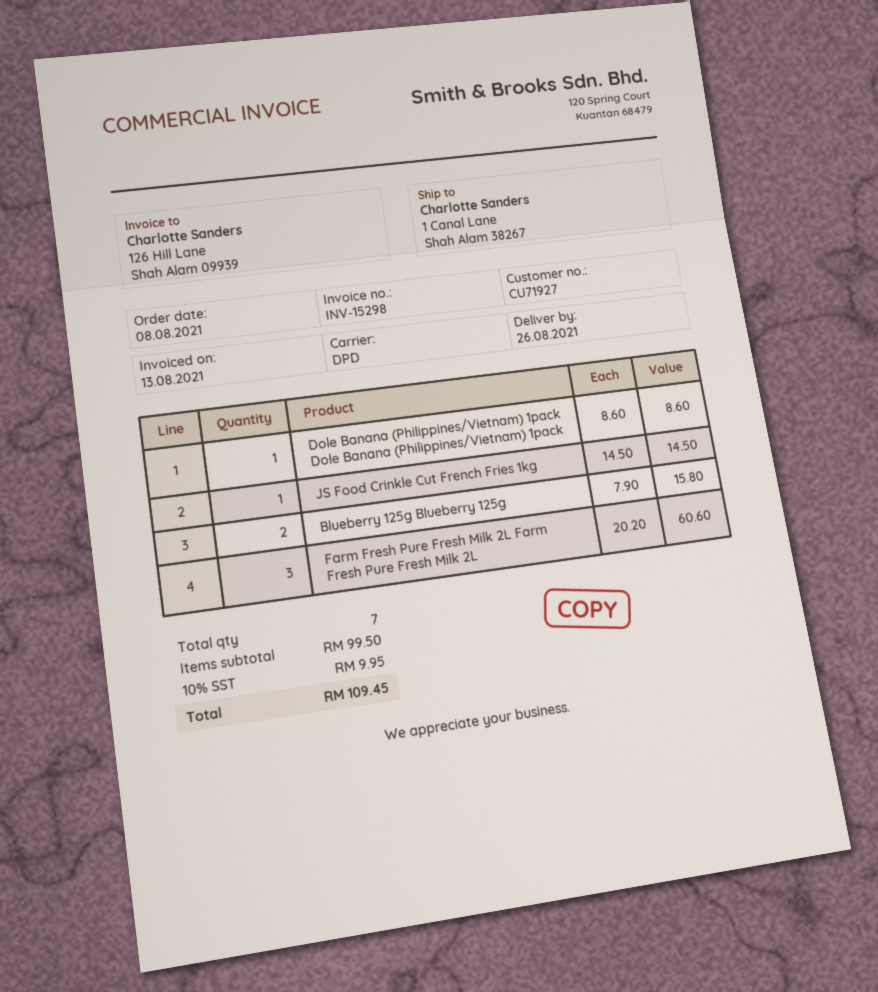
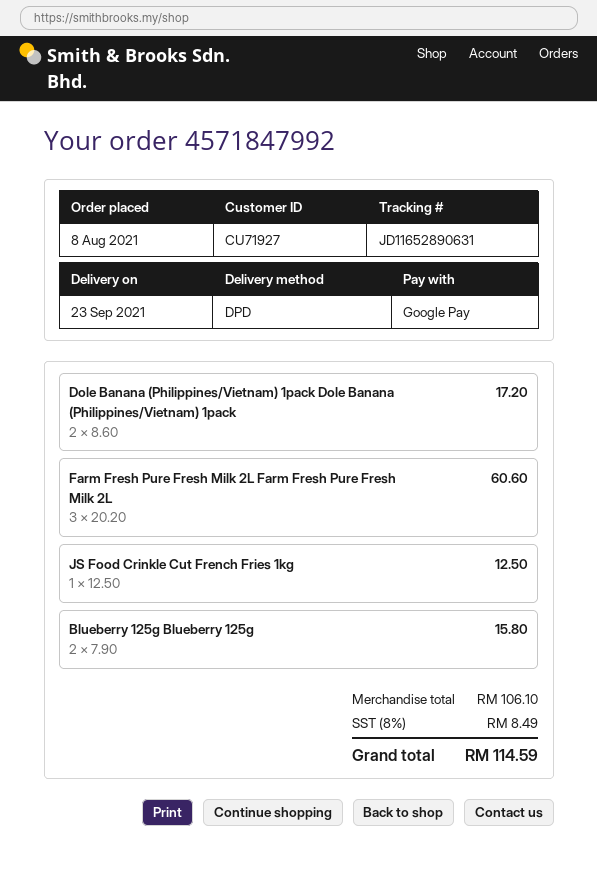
delivery date: 2021-08-26 -> 2021-09-23
Dole Banana (Philippines/Vietnam) 1pack Dole Banana (Philippines/Vietnam) 1pack: 1 x 8.60 = 8.60 -> 2 x 8.60 = 17.20
JS Food Crinkle Cut French Fries 1kg: 1 x 14.50 = 14.50 -> 1 x 12.50 = 12.50
subtotal: 99.50 -> 106.10
tax: 10% = 9.95 -> 8% = 8.49
total: 109.45 -> 114.59

